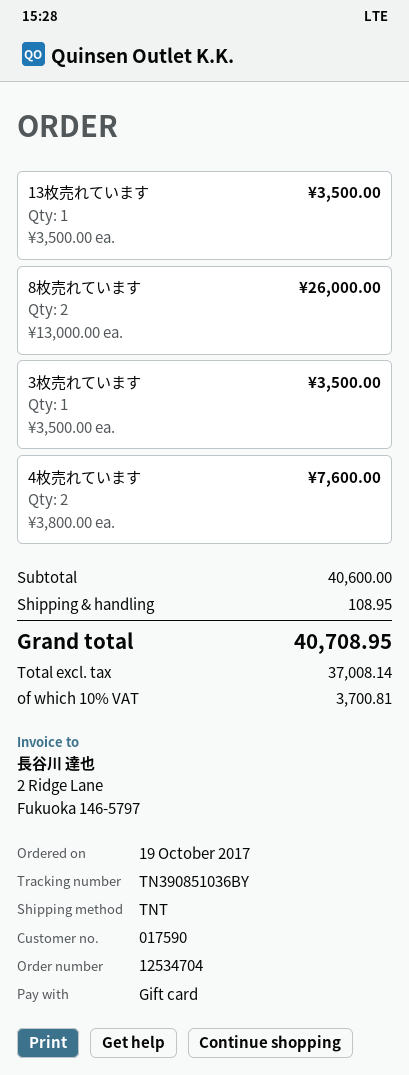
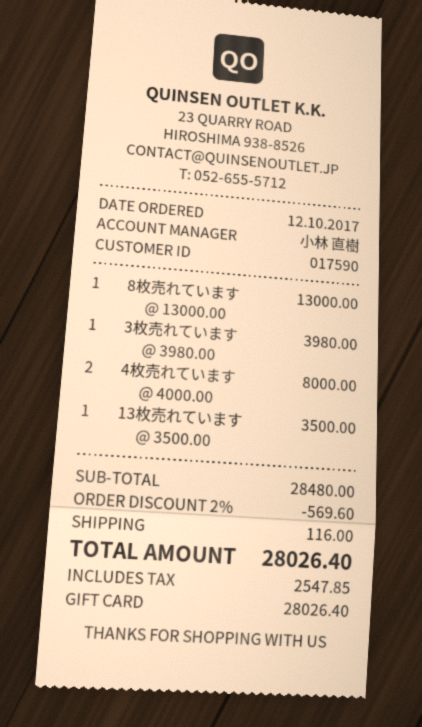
order date: 2017-10-19 -> 2017-10-12
8枚売れています: 2 x 13000.00 = 26000.00 -> 1 x 13000.00 = 13000.00
3枚売れています: 1 x 3500.00 = 3500.00 -> 1 x 3980.00 = 3980.00
4枚売れています: 2 x 3800.00 = 7600.00 -> 2 x 4000.00 = 8000.00
subtotal: 40600.00 -> 28480.00
discount: none -> 2% = 569.60
shipping: 108.95 -> 116.00
tax: 3700.81 -> 2547.85
total: 40708.95 -> 28026.40

